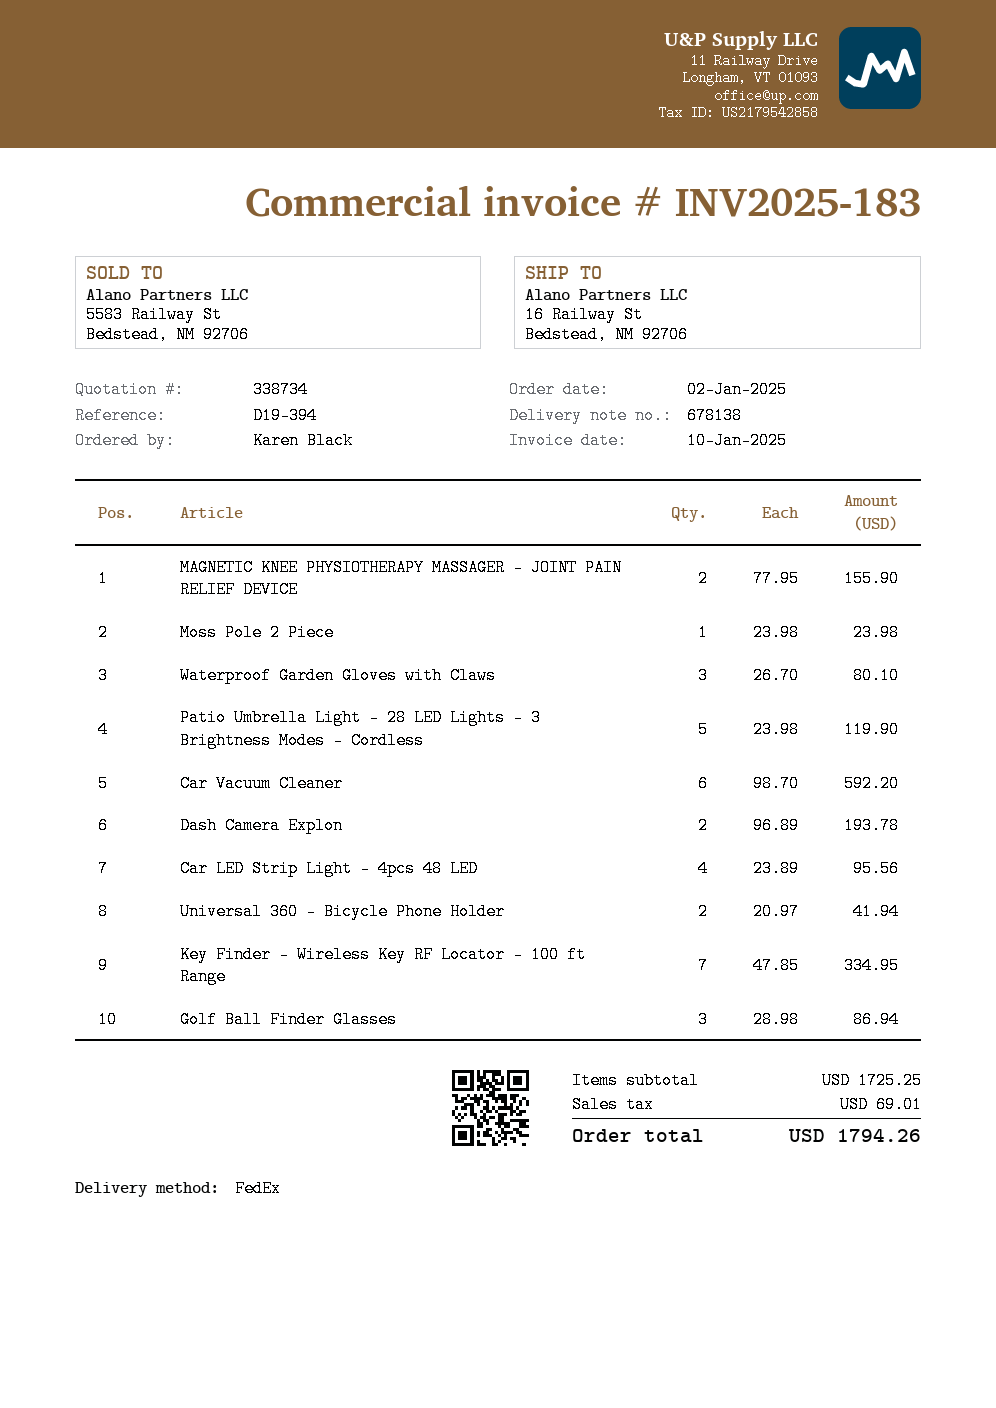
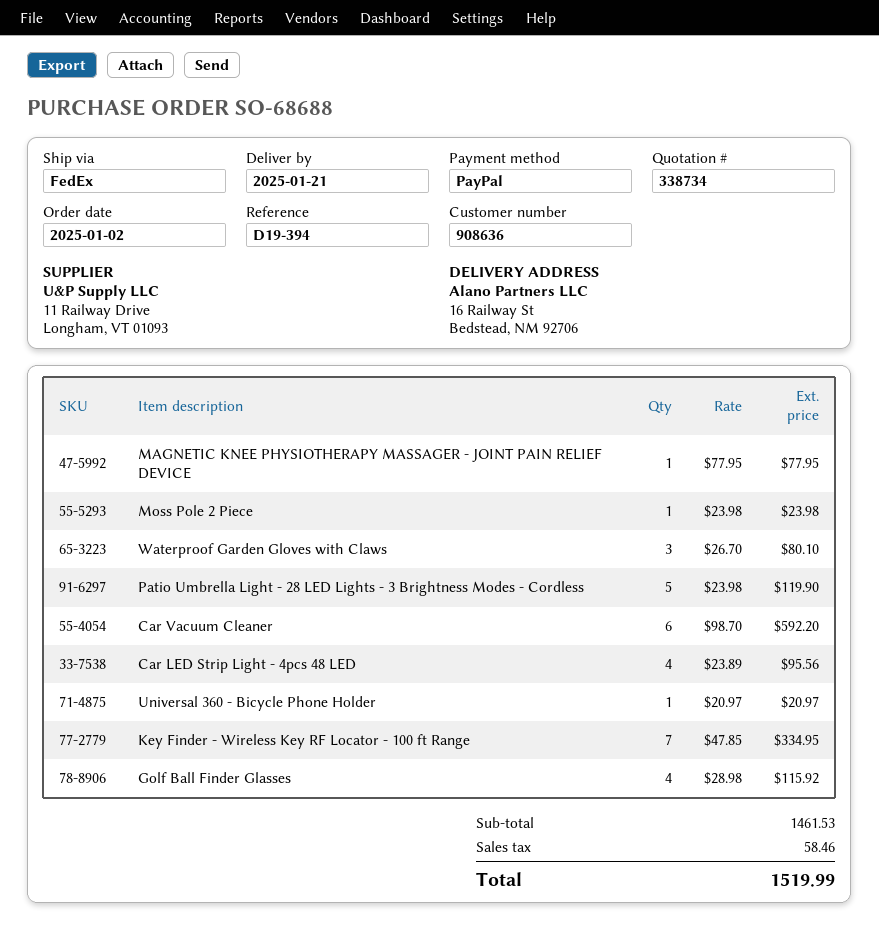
MAGNETIC KNEE PHYSIOTHERAPY MASSAGER - JOINT PAIN RELIEF DEVICE: 2 x 77.95 = 155.90 -> 1 x 77.95 = 77.95
Dash Camera Explon: 2 x 96.89 = 193.78 -> none
Universal 360 - Bicycle Phone Holder: 2 x 20.97 = 41.94 -> 1 x 20.97 = 20.97
Golf Ball Finder Glasses: 3 x 28.98 = 86.94 -> 4 x 28.98 = 115.92
subtotal: 1725.25 -> 1461.53
tax: 69.01 -> 58.46
total: 1794.26 -> 1519.99

